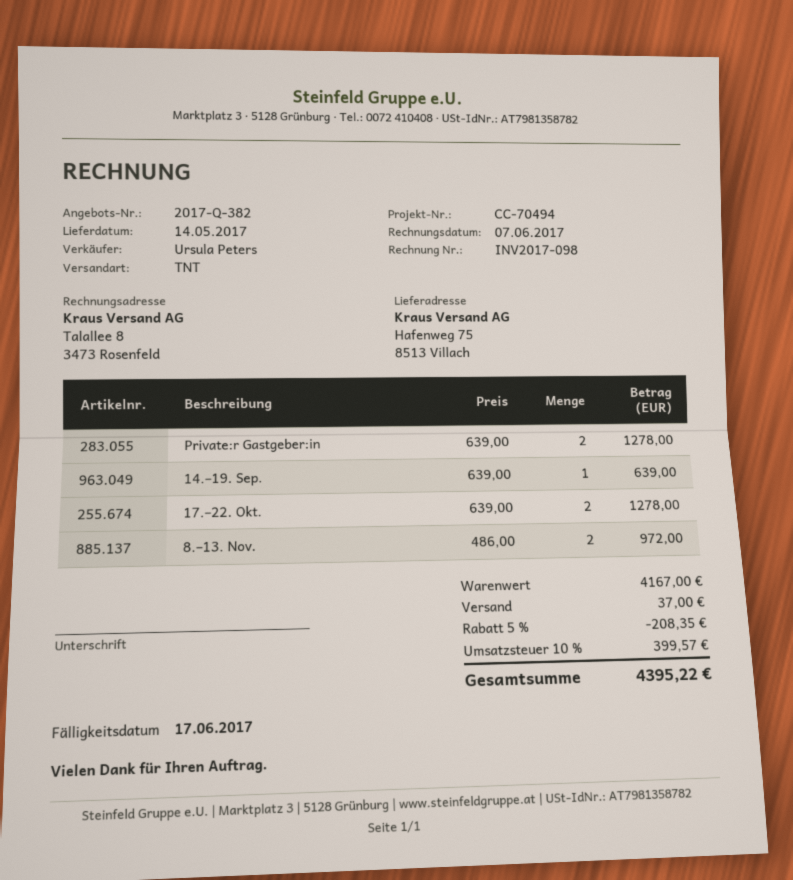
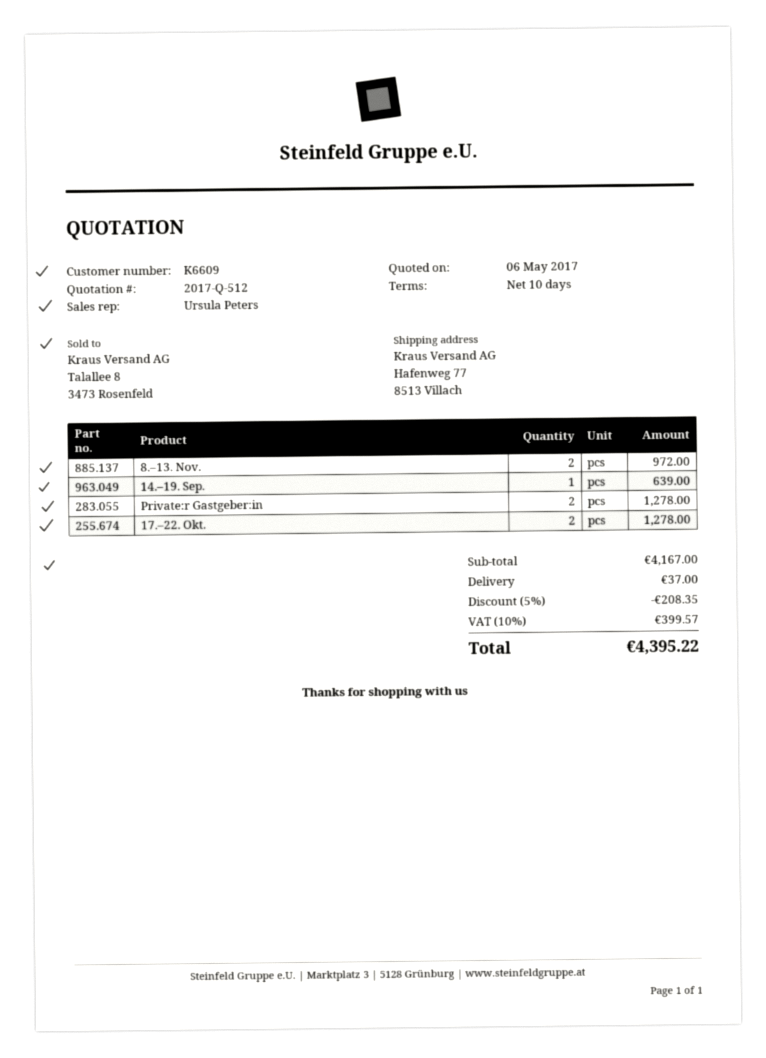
quote number: 2017-Q-382 -> 2017-Q-512
ship to: Hafenweg 75, 8513 Villach -> Hafenweg 77, 8513 Villach

